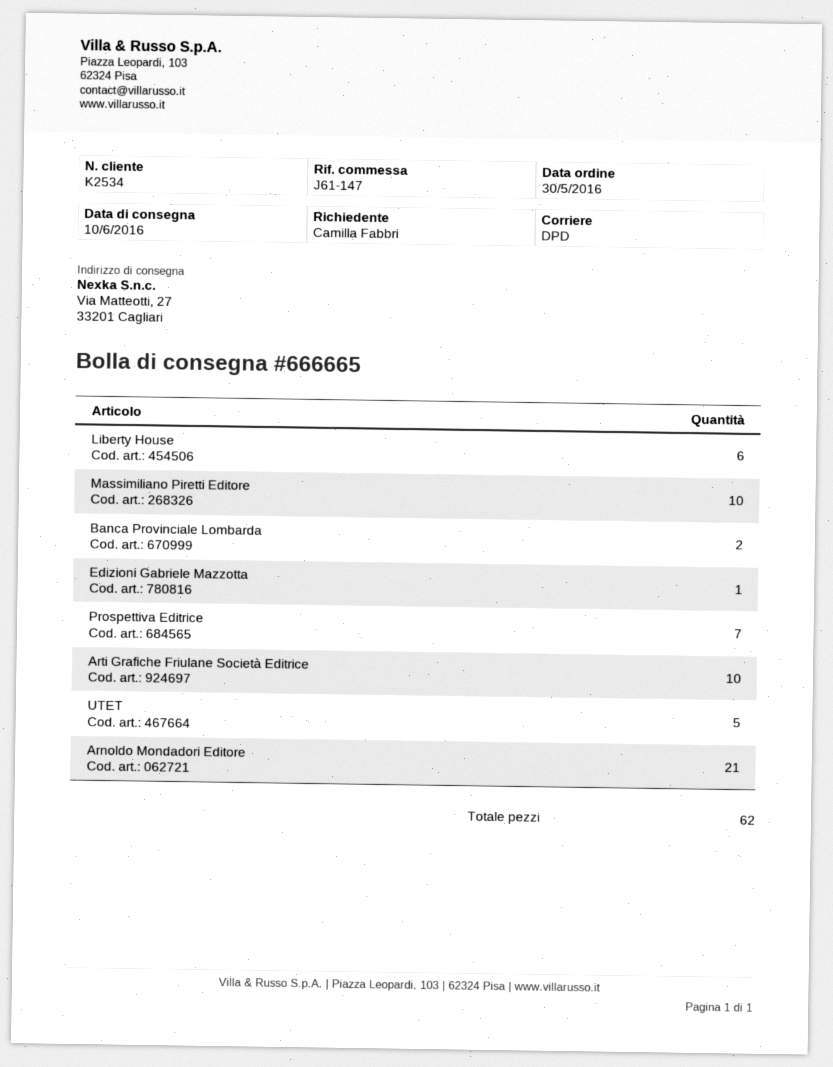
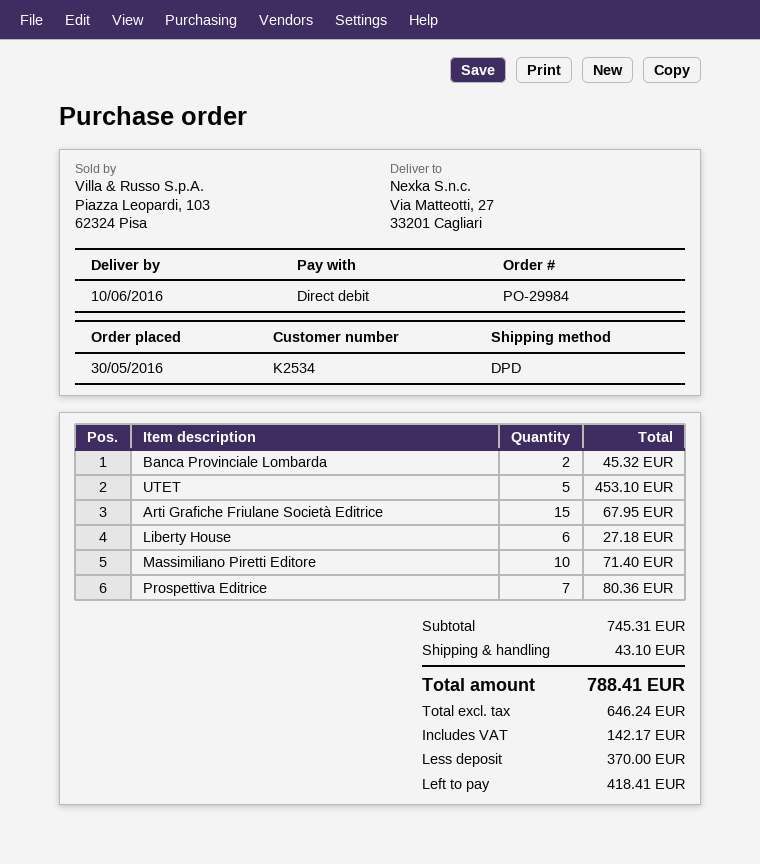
Edizioni Gabriele Mazzotta: 1 -> none
Arti Grafiche Friulane Società Editrice: 10 -> 15
Arnoldo Mondadori Editore: 21 -> none

